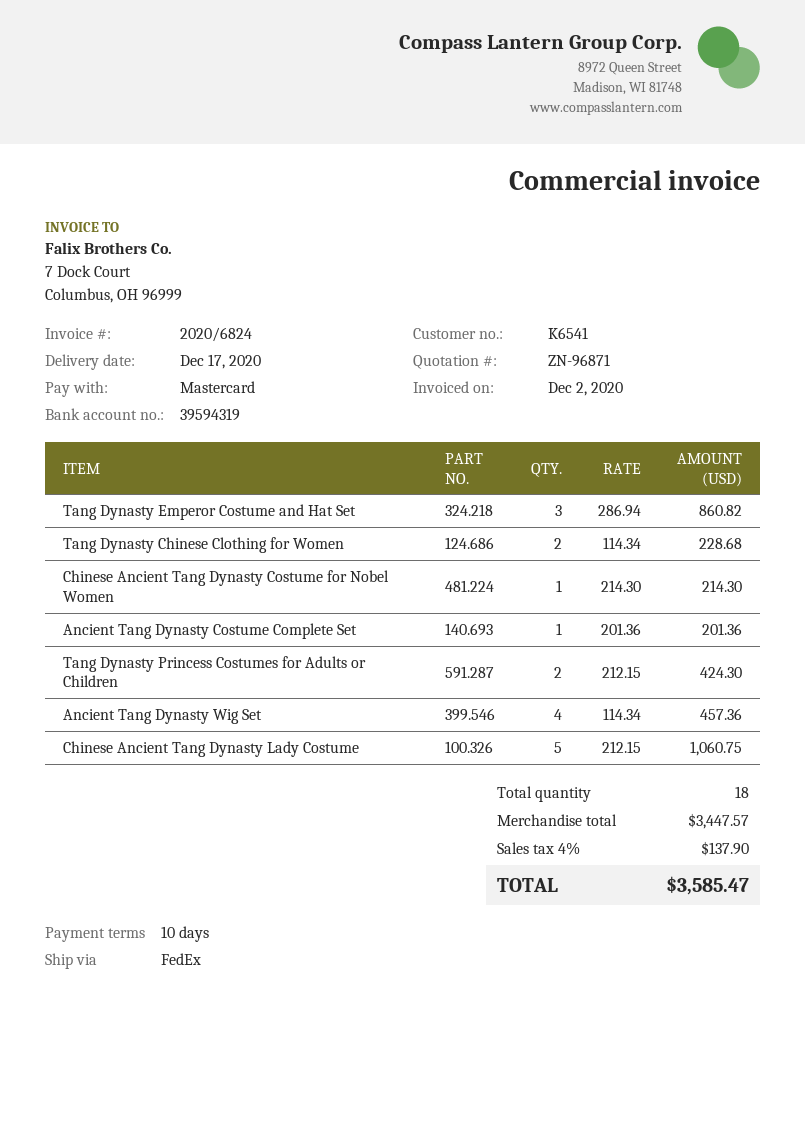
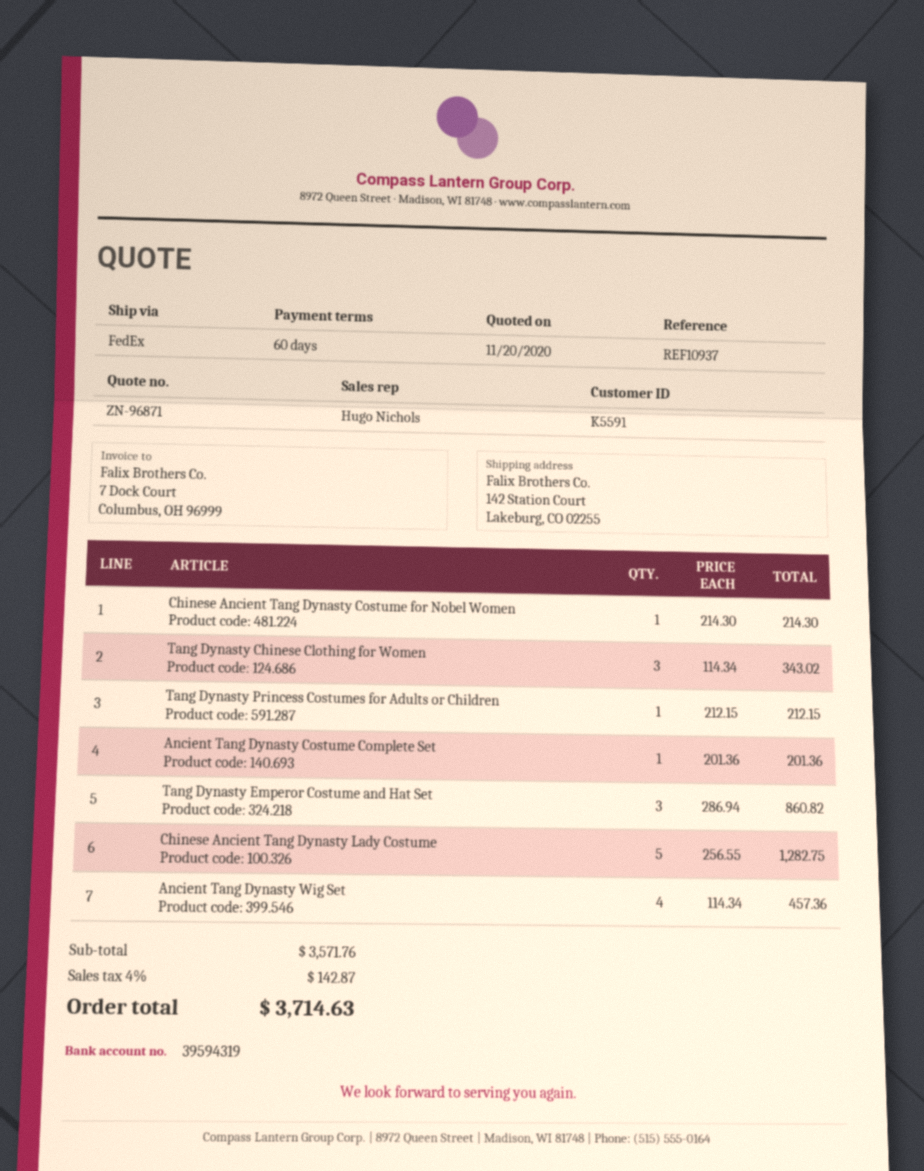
payment terms: 10 days -> 60 days
customer number: K6541 -> K5591
Tang Dynasty Chinese Clothing for Women: 2 x 114.34 = 228.68 -> 3 x 114.34 = 343.02
Tang Dynasty Princess Costumes for Adults or Children: 2 x 212.15 = 424.30 -> 1 x 212.15 = 212.15
Chinese Ancient Tang Dynasty Lady Costume: 5 x 212.15 = 1060.75 -> 5 x 256.55 = 1282.75
subtotal: 3447.57 -> 3571.76
tax: 4% = 137.90 -> 4% = 142.87
total: 3585.47 -> 3714.63

